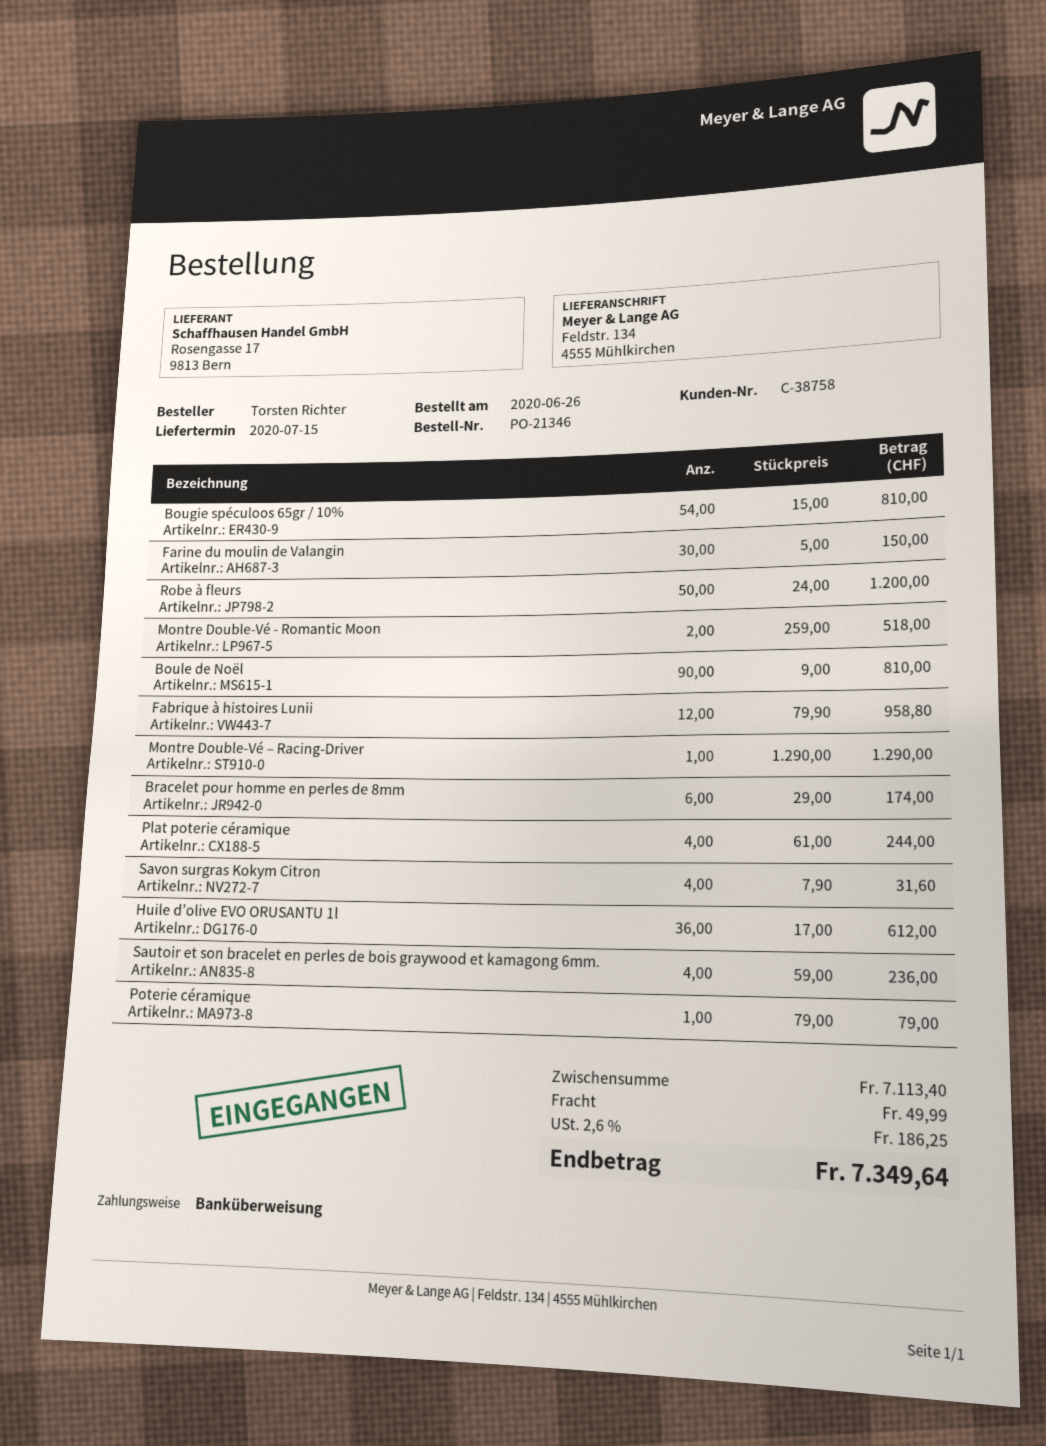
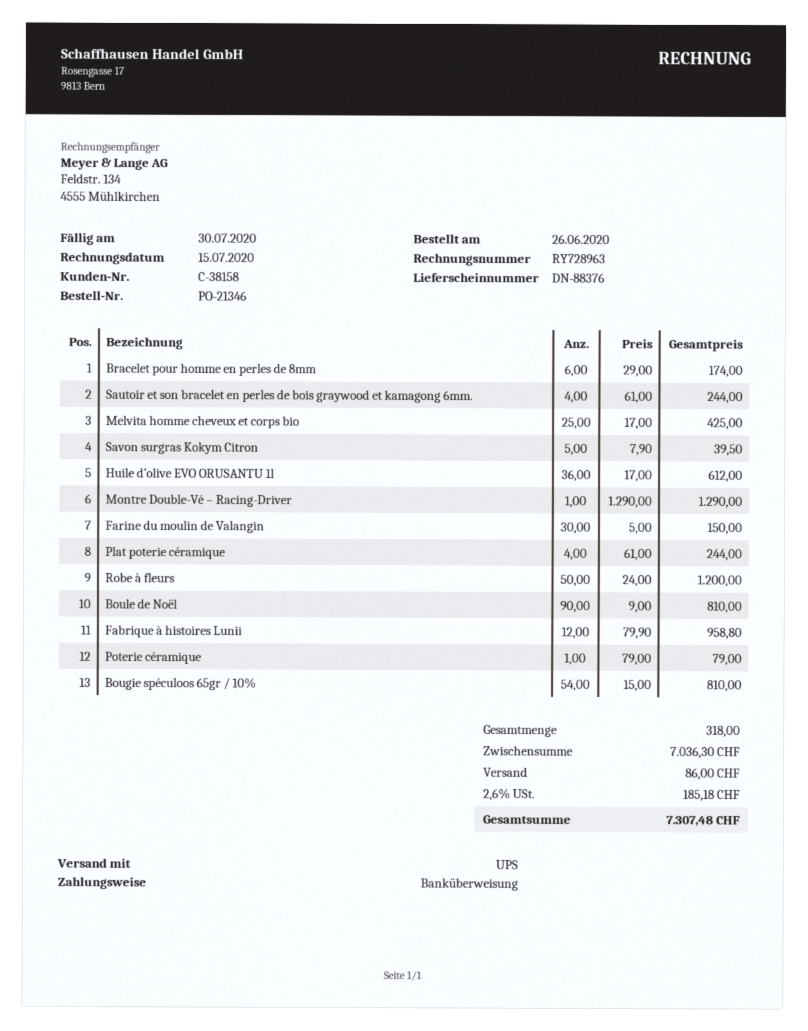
customer number: C-38758 -> C-38158
Montre Double-Vé - Romantic Moon: 2 x 259.00 = 518.00 -> none
Savon surgras Kokym Citron: 4 x 7.90 = 31.60 -> 5 x 7.90 = 39.50
Sautoir et son bracelet en perles de bois graywood et kamagong 6mm.: 4 x 59.00 = 236.00 -> 4 x 61.00 = 244.00
Melvita homme cheveux et corps bio: none -> 25 x 17.00 = 425.00
subtotal: 7113.40 -> 7036.30
shipping: 49.99 -> 86.00
tax: 2.6% = 186.25 -> 2.6% = 185.18
total: 7349.64 -> 7307.48

